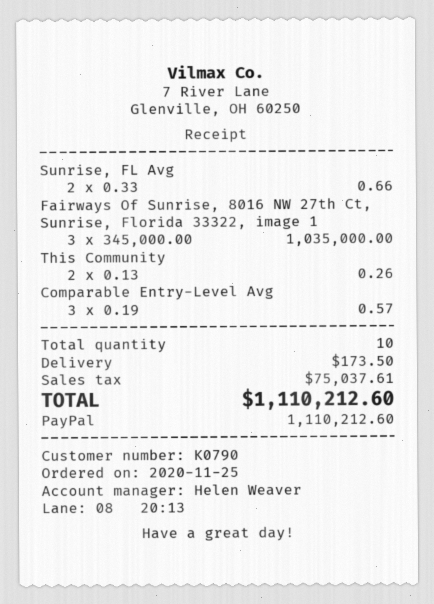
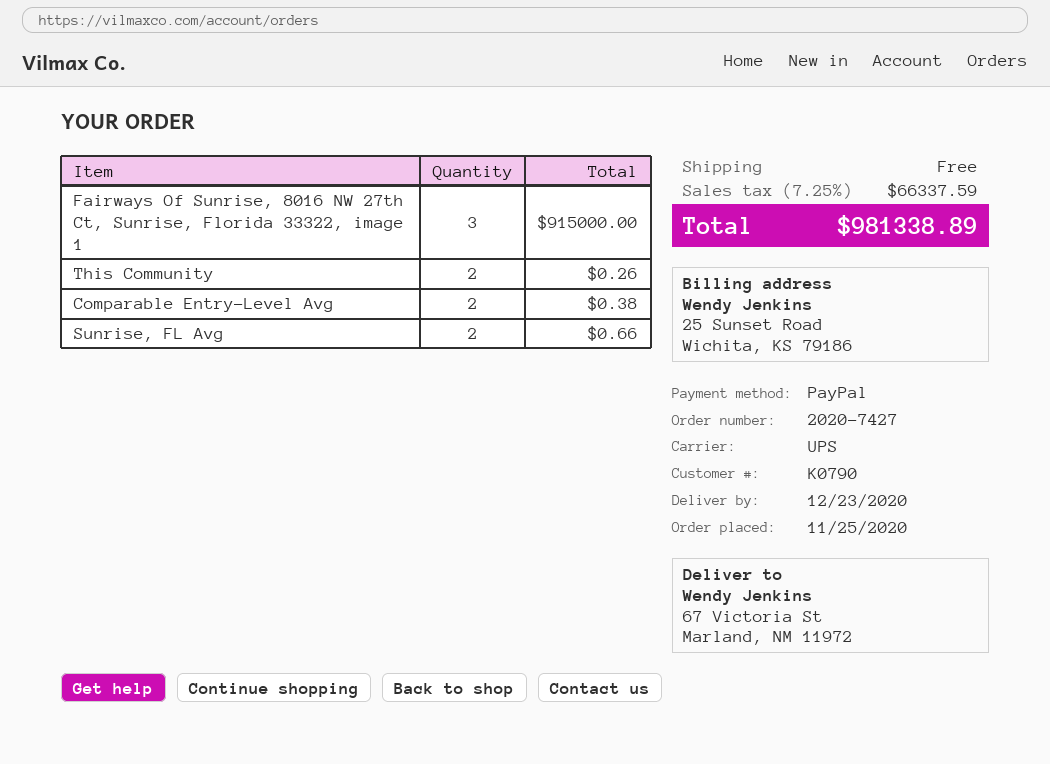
Fairways Of Sunrise, 8016 NW 27th Ct, Sunrise, Florida 33322, image 1: 3 for 1035000.00 -> 3 for 915000.00
Comparable Entry-Level Avg: 3 for 0.57 -> 2 for 0.38
shipping: 173.50 -> 0.00
tax: 75037.61 -> 66337.59
total: 1110212.60 -> 981338.89

